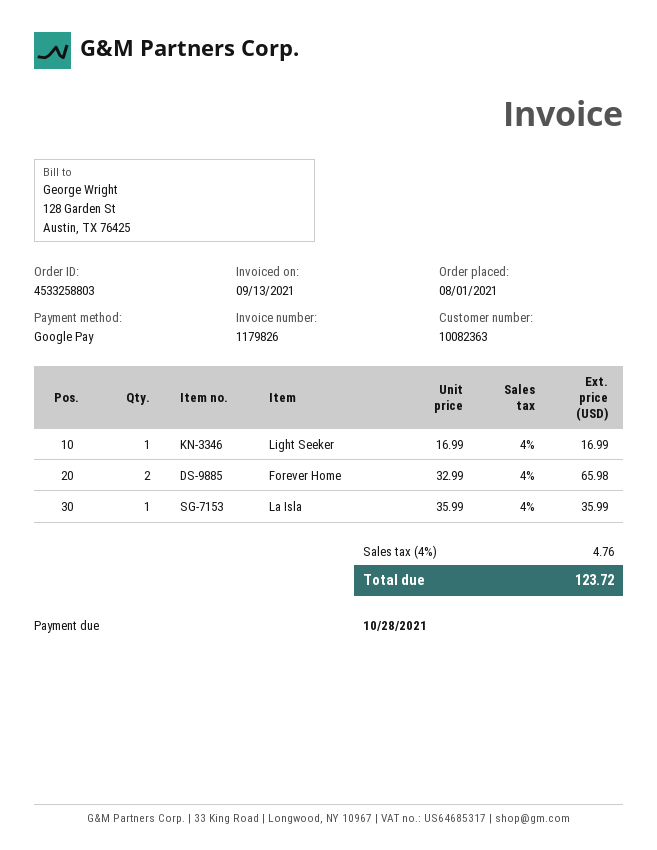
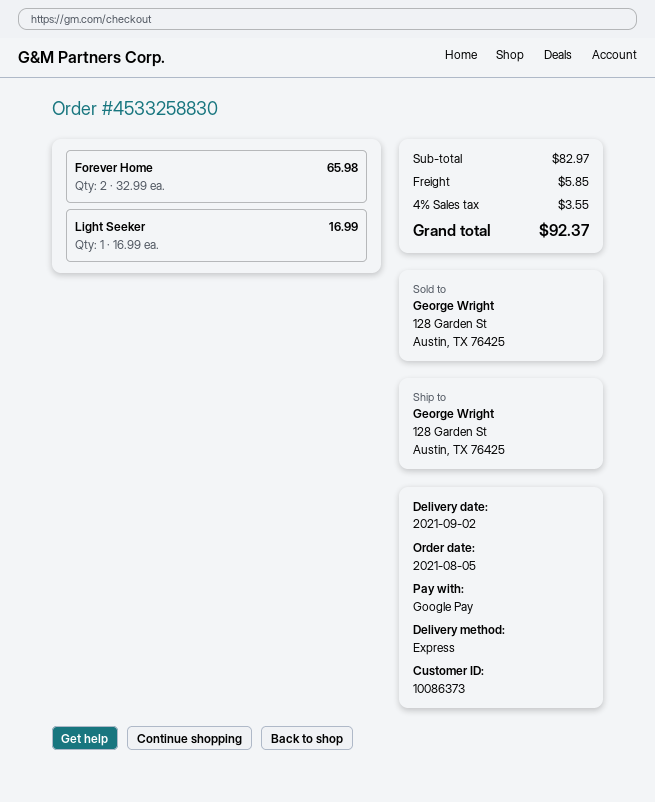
order number: 4533258803 -> 4533258830
order date: 2021-08-01 -> 2021-08-05
customer number: 10082363 -> 10086373
La Isla: 1 x 35.99 = 35.99 -> none
shipping: none -> 5.85
tax: 4% = 4.76 -> 4% = 3.55
total: 123.72 -> 92.37

